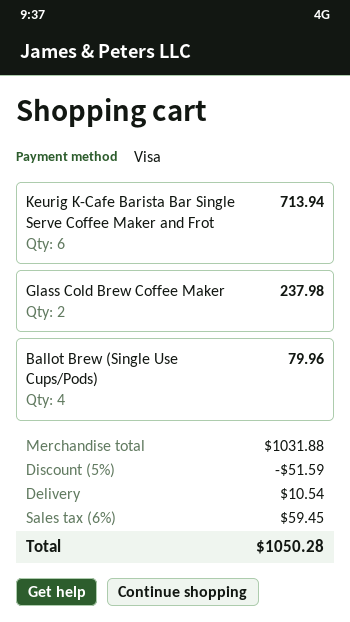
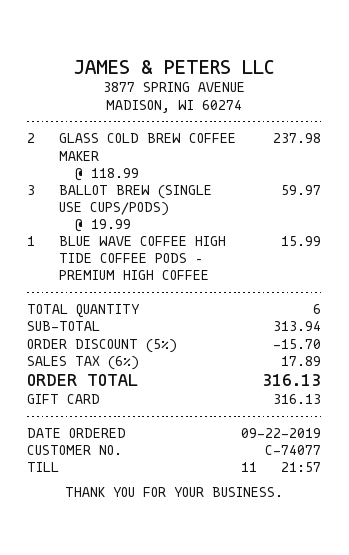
payment method: Visa -> gift card
Keurig K-Cafe Barista Bar Single Serve Coffee Maker and Frot: 6 for 713.94 -> none
Ballot Brew (Single Use Cups/Pods): 4 for 79.96 -> 3 for 59.97
BLUE WAVE COFFEE HIGH TIDE COFFEE PODS – PREMIUM HIGH COFFEE: none -> 1 for 15.99
subtotal: 1031.88 -> 313.94
discount: 5% = 51.59 -> 5% = 15.70
shipping: 10.54 -> none
tax: 6% = 59.45 -> 6% = 17.89
total: 1050.28 -> 316.13

